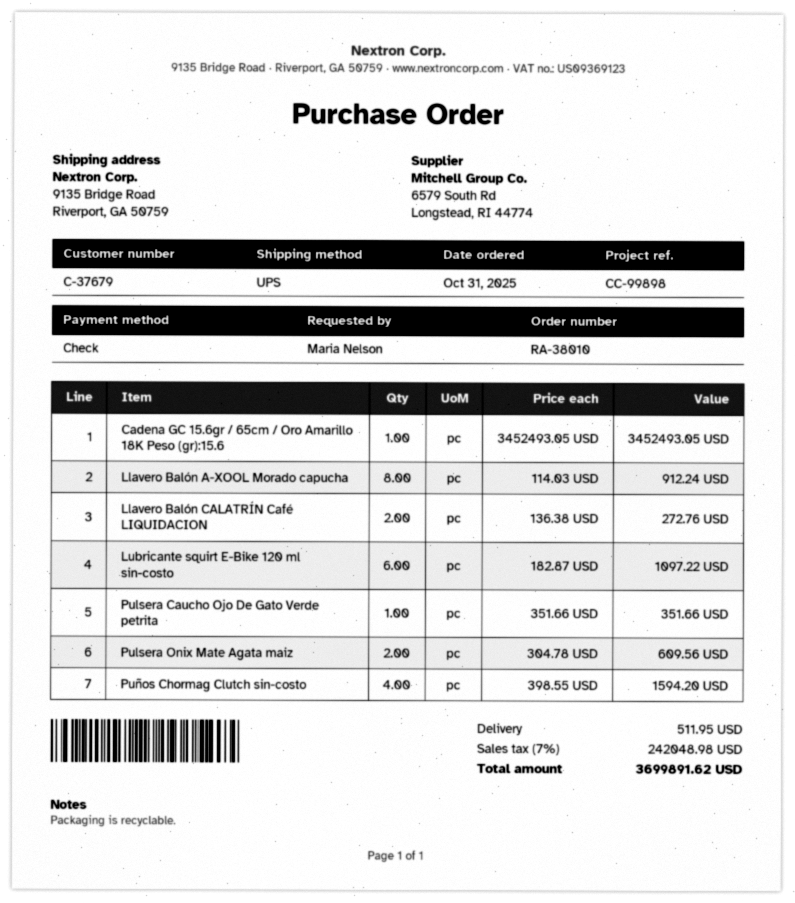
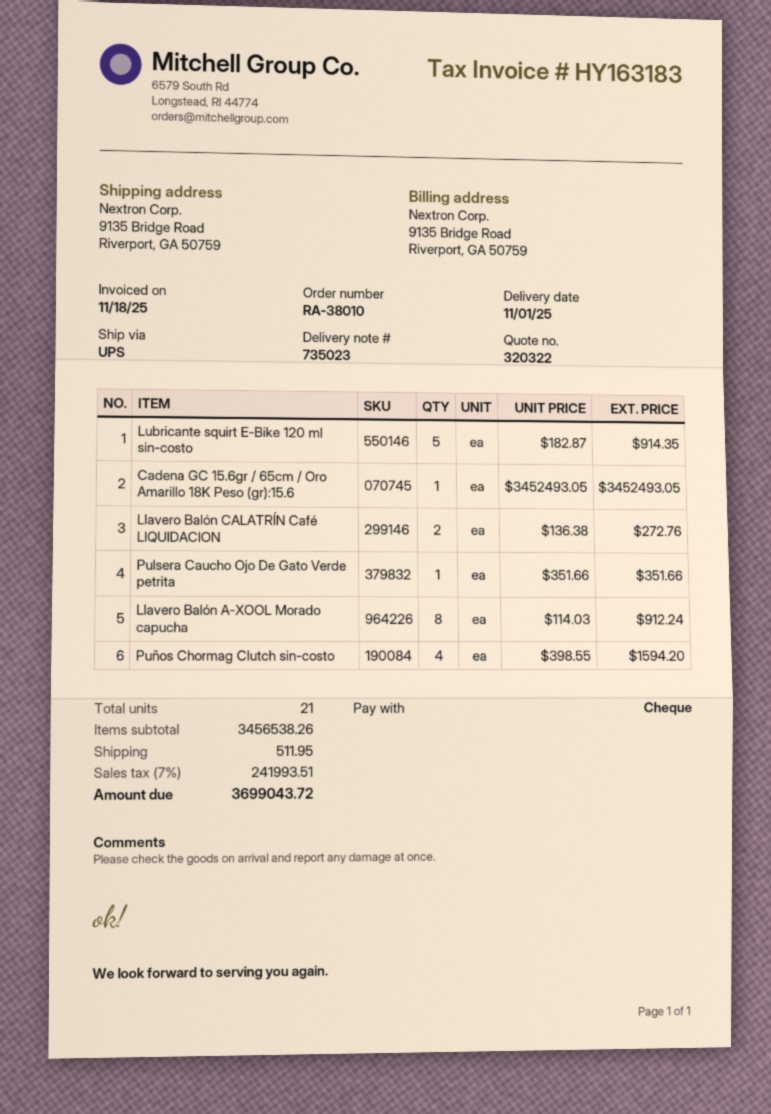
Lubricante squirt E-Bike 120 ml sin-costo: 6 x 182.87 = 1097.22 -> 5 x 182.87 = 914.35
Pulsera Onix Mate Agata maiz: 2 x 304.78 = 609.56 -> none
tax: 7% = 242048.98 -> 7% = 241993.51
total: 3699891.62 -> 3699043.72

